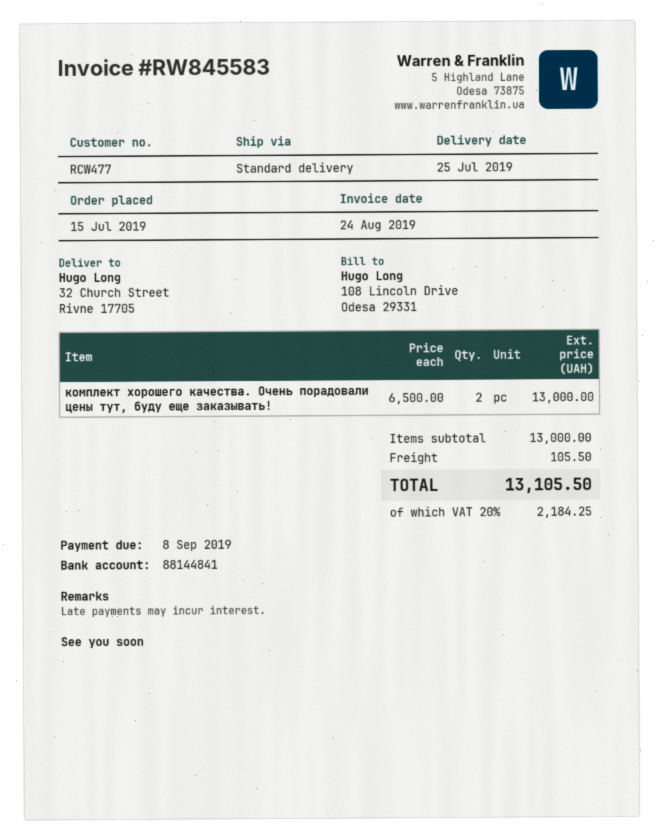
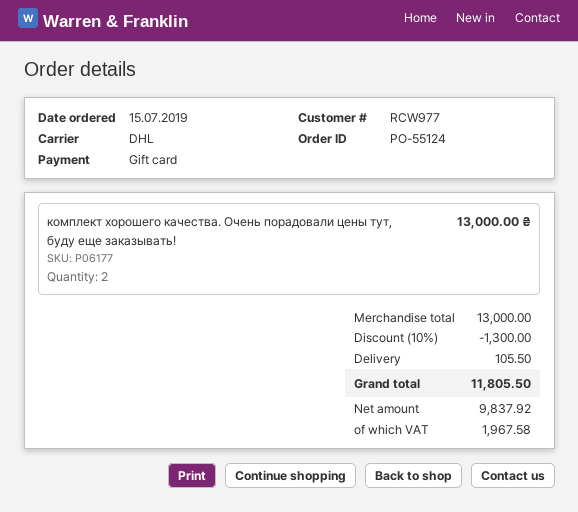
customer number: RCW477 -> RCW977
shipping method: standard -> DHL
discount: none -> 10% = 1300.00
tax: 2184.25 -> 1967.58
total: 13105.50 -> 11805.50

